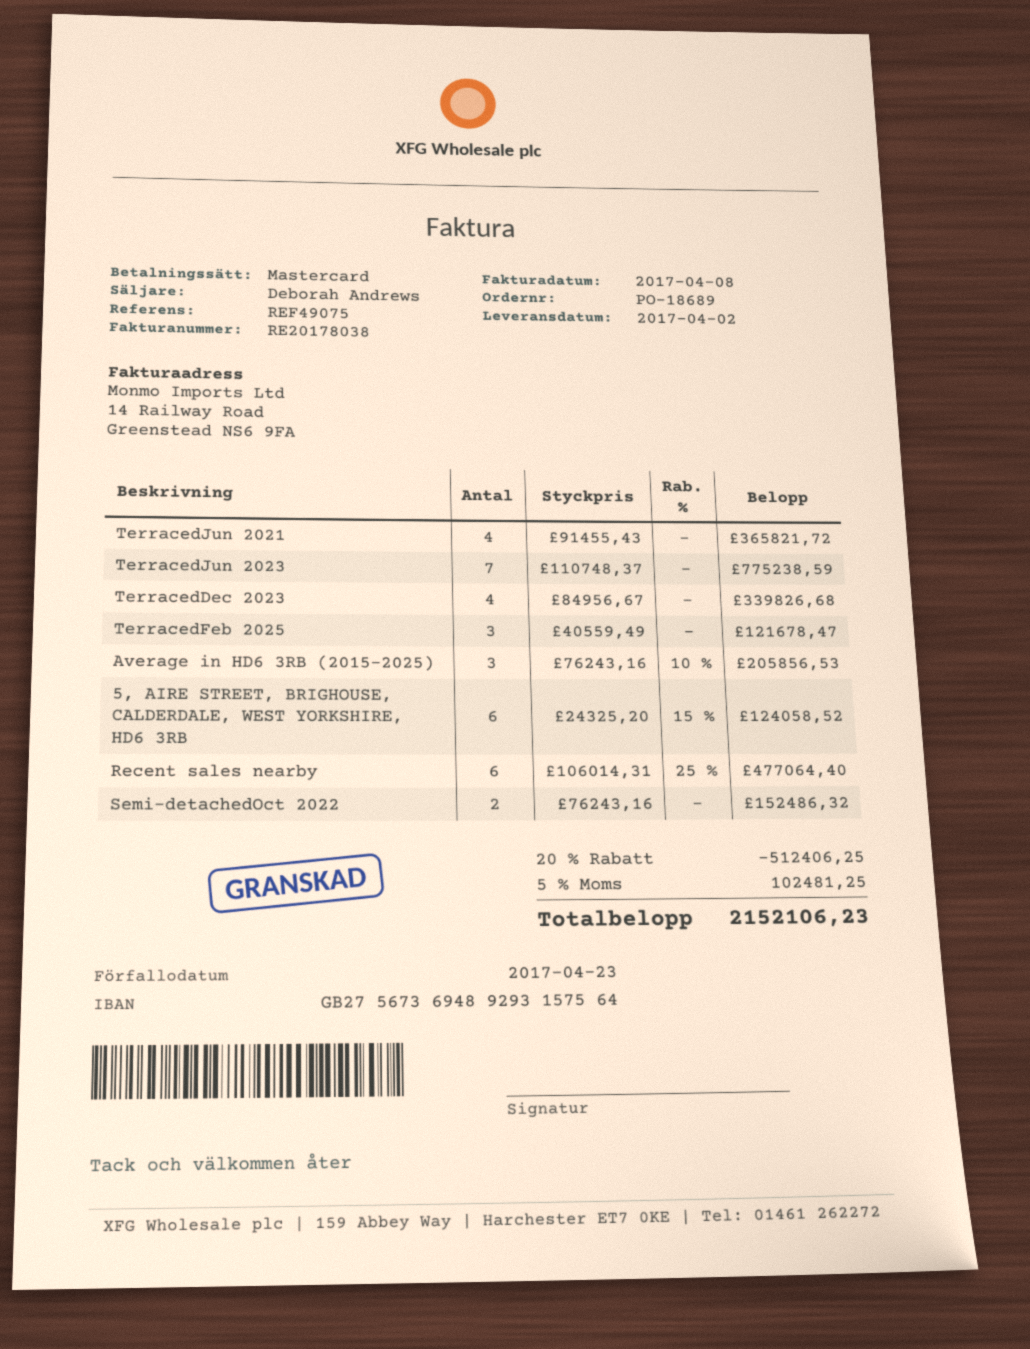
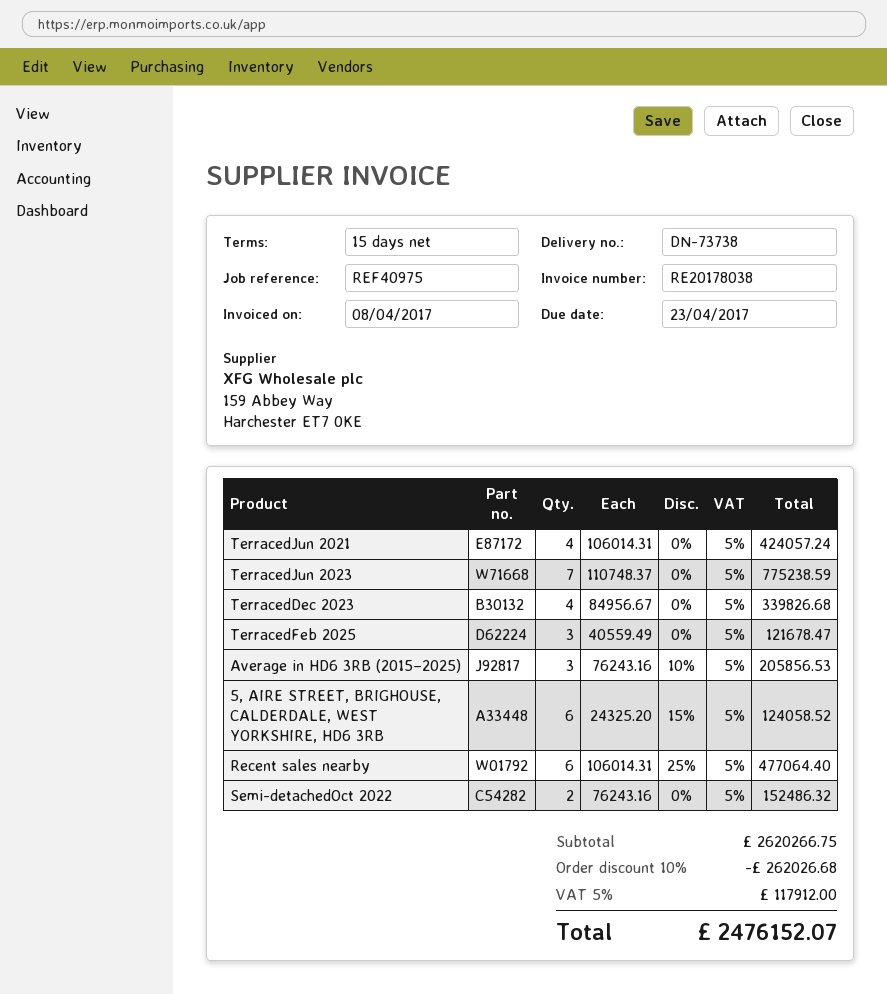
reference: REF49075 -> REF40975
TerracedJun 2021: 4 x 91455.43 = 365821.72 -> 4 x 106014.31 = 424057.24
discount: 20% = 512406.25 -> 10% = 262026.68
tax: 5% = 102481.25 -> 5% = 117912.00
total: 2152106.23 -> 2476152.07

